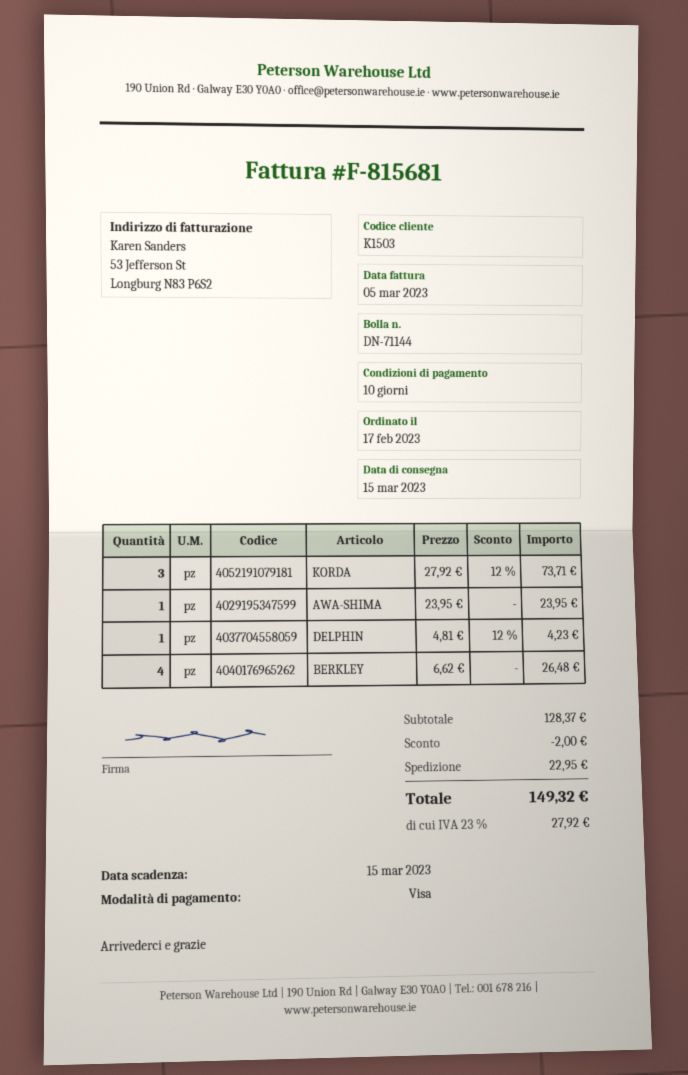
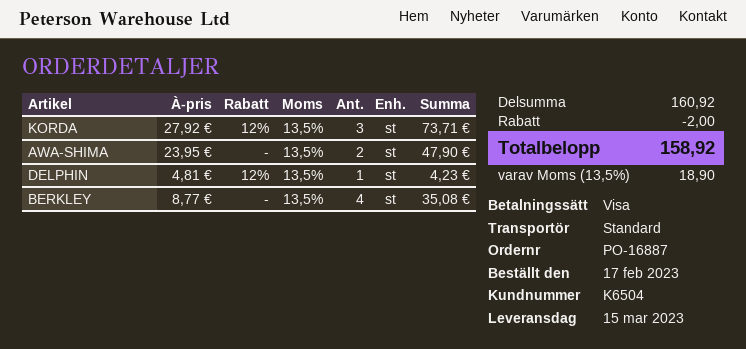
customer number: K1503 -> K6504
AWA-SHIMA: 1 x 23.95 = 23.95 -> 2 x 23.95 = 47.90
BERKLEY: 4 x 6.62 = 26.48 -> 4 x 8.77 = 35.08
subtotal: 128.37 -> 160.92
shipping: 22.95 -> none
tax: 23% = 27.92 -> 13.5% = 18.90
total: 149.32 -> 158.92

